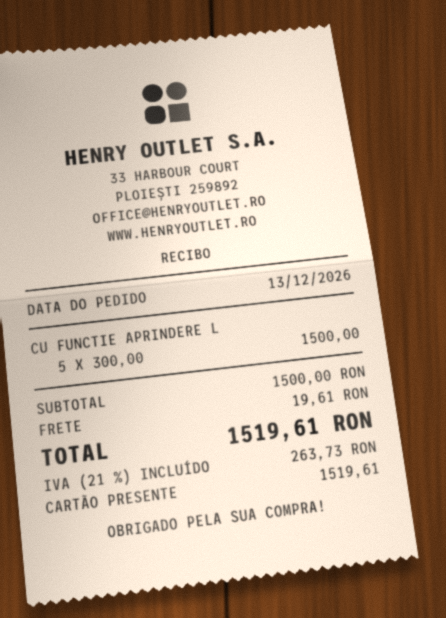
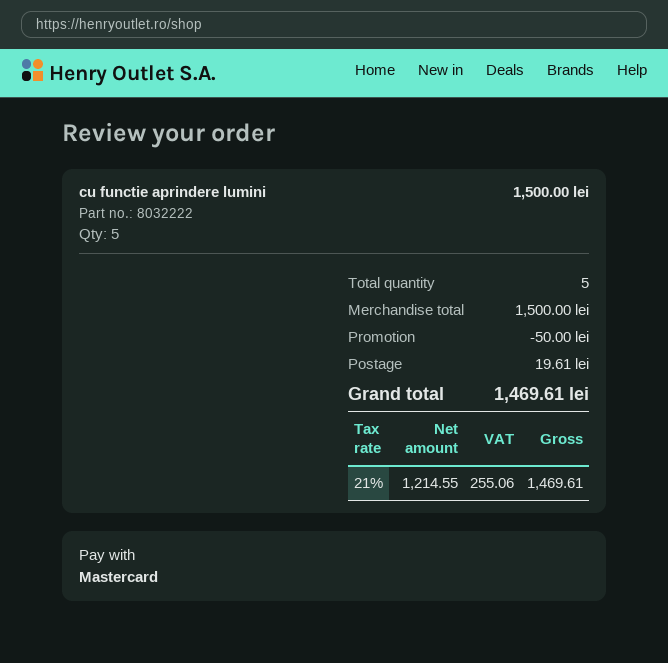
payment method: gift card -> Mastercard
discount: none -> 50.00
tax: 21% = 263.73 -> 21% = 255.06
total: 1519.61 -> 1469.61

